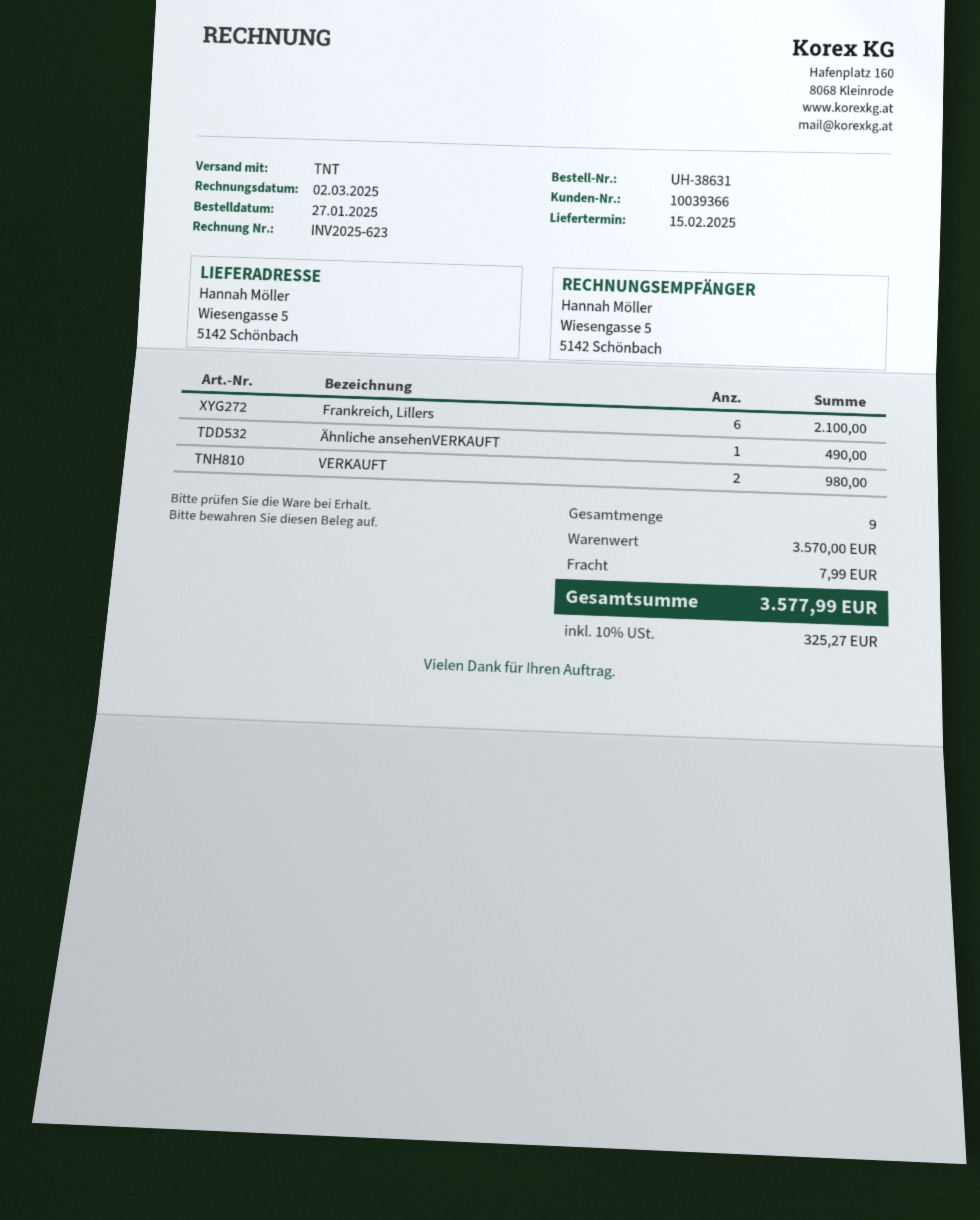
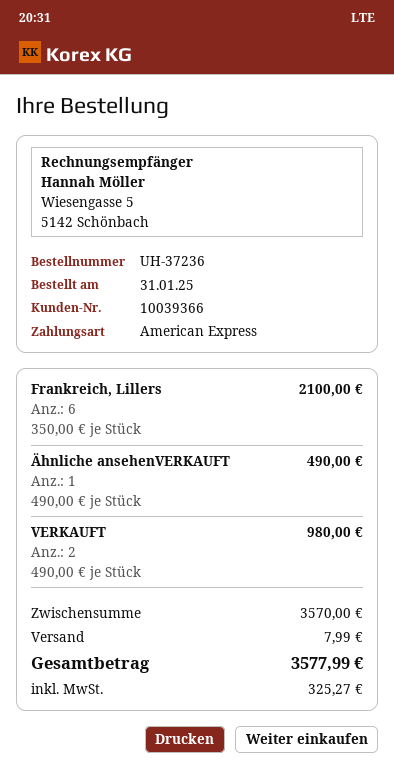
order number: UH-38631 -> UH-37236
order date: 2025-01-27 -> 2025-01-31

